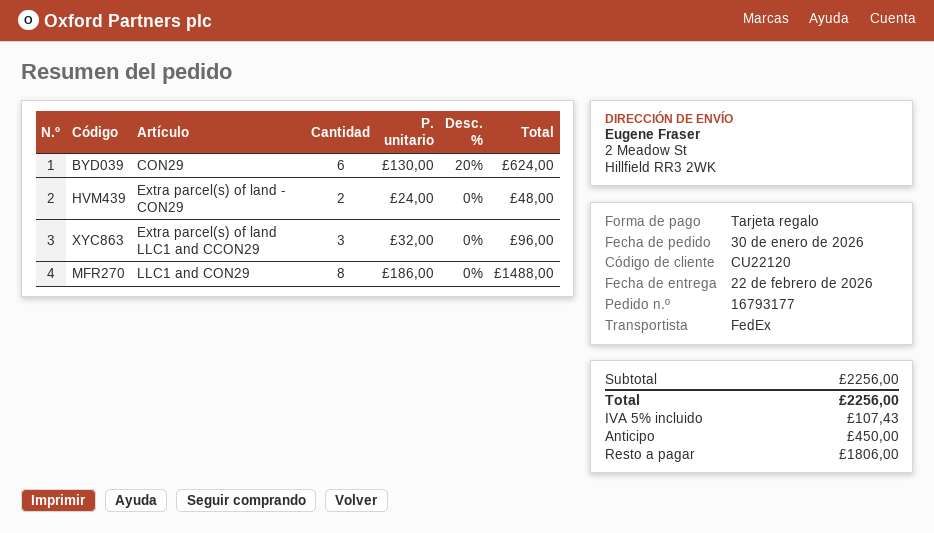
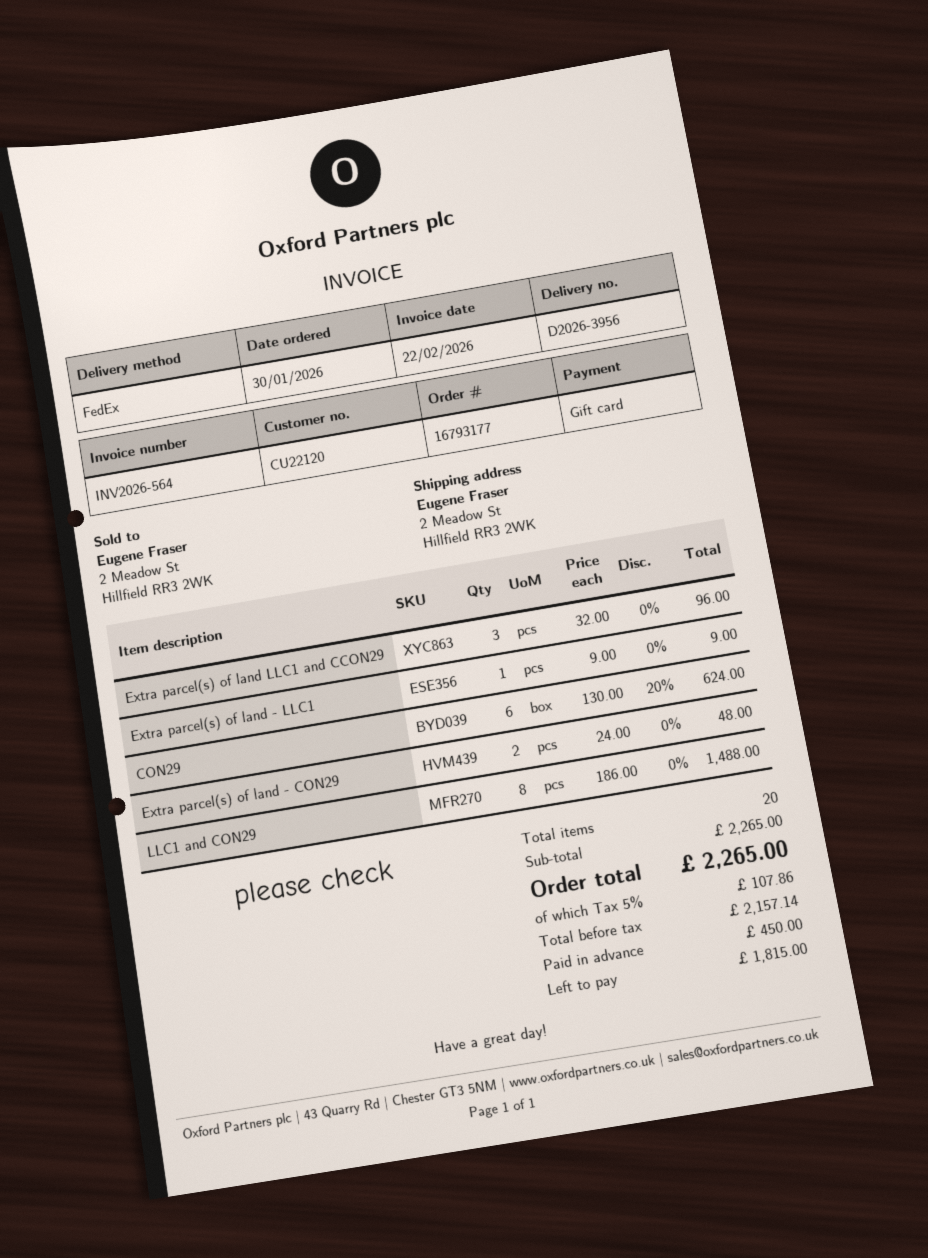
Extra parcel(s) of land - LLC1: none -> 1 x 9.00 = 9.00
subtotal: 2256.00 -> 2265.00
tax: 5% = 107.43 -> 5% = 107.86
total: 2256.00 -> 2265.00
balance: 1806.00 -> 1815.00

